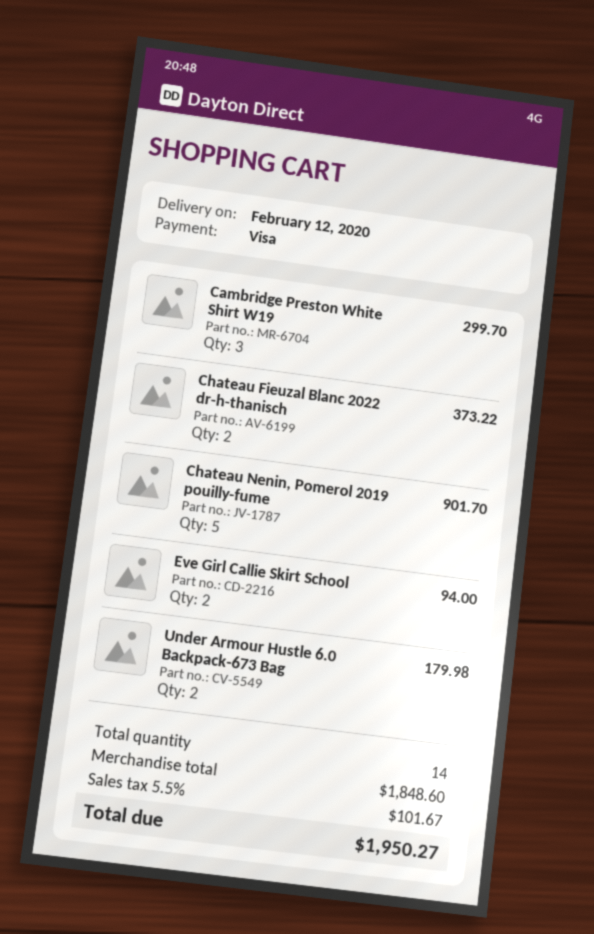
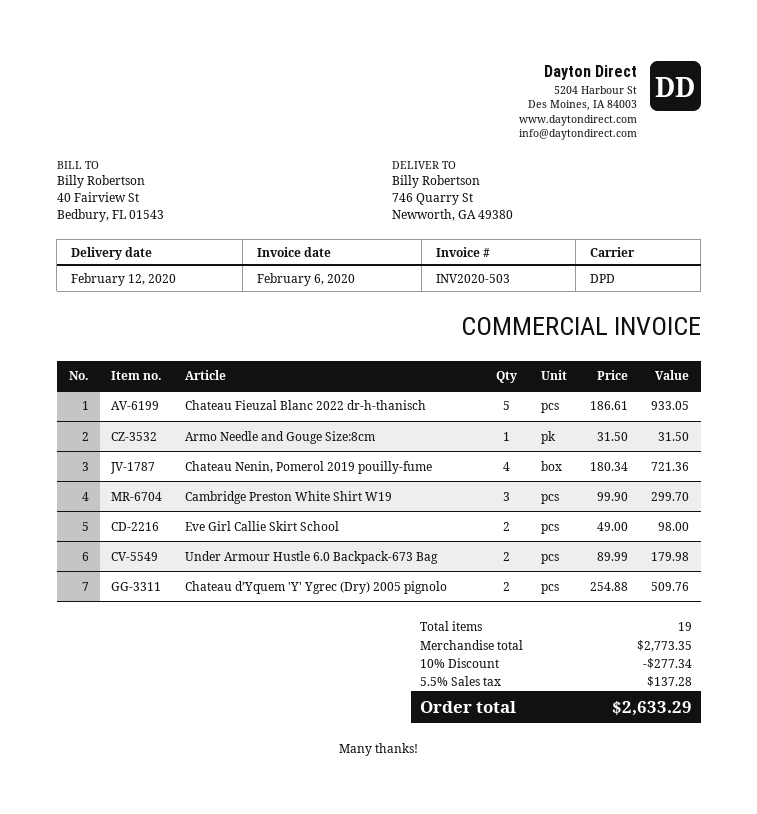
Chateau Fieuzal Blanc 2022 dr-h-thanisch: 2 for 373.22 -> 5 for 933.05
Chateau Nenin, Pomerol 2019 pouilly-fume: 5 for 901.70 -> 4 for 721.36
Eve Girl Callie Skirt School: 2 for 94.00 -> 2 for 98.00
Armo Needle and Gouge Size:8cm: none -> 1 for 31.50
Chateau d’Yquem 'Y' Ygrec (Dry) 2005 pignolo: none -> 2 for 509.76
total quantity: 14 -> 19
subtotal: 1848.60 -> 2773.35
discount: none -> 10% = 277.34
tax: 5.5% = 101.67 -> 5.5% = 137.28
total: 1950.27 -> 2633.29

